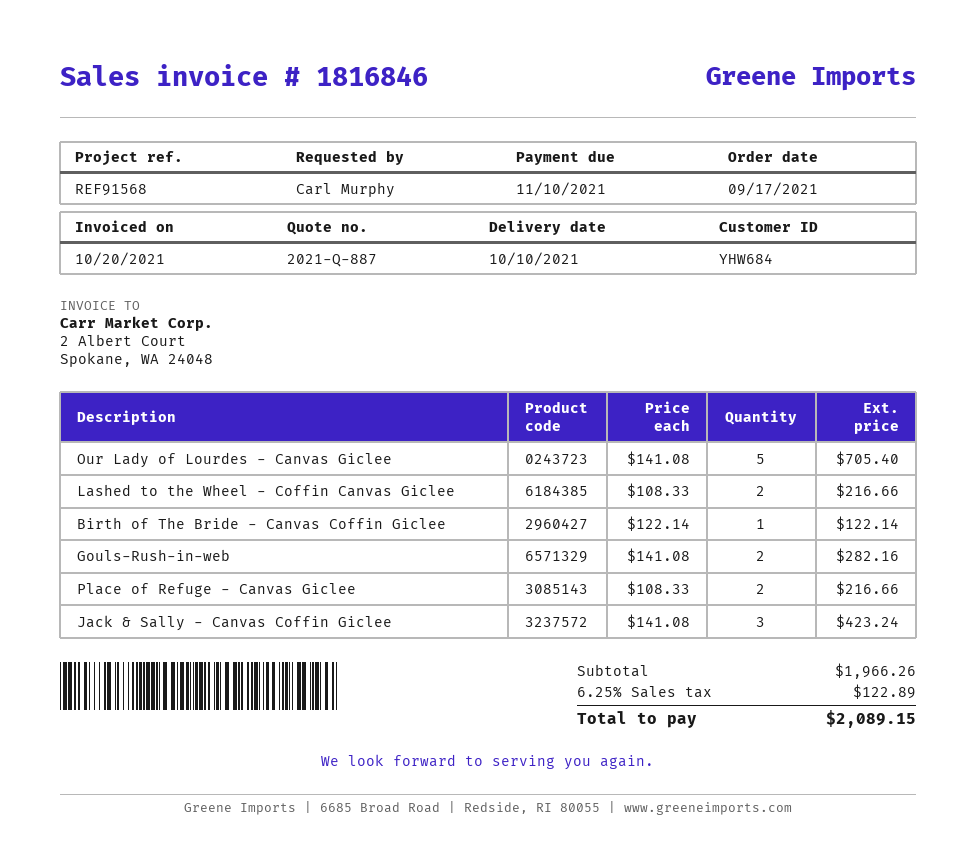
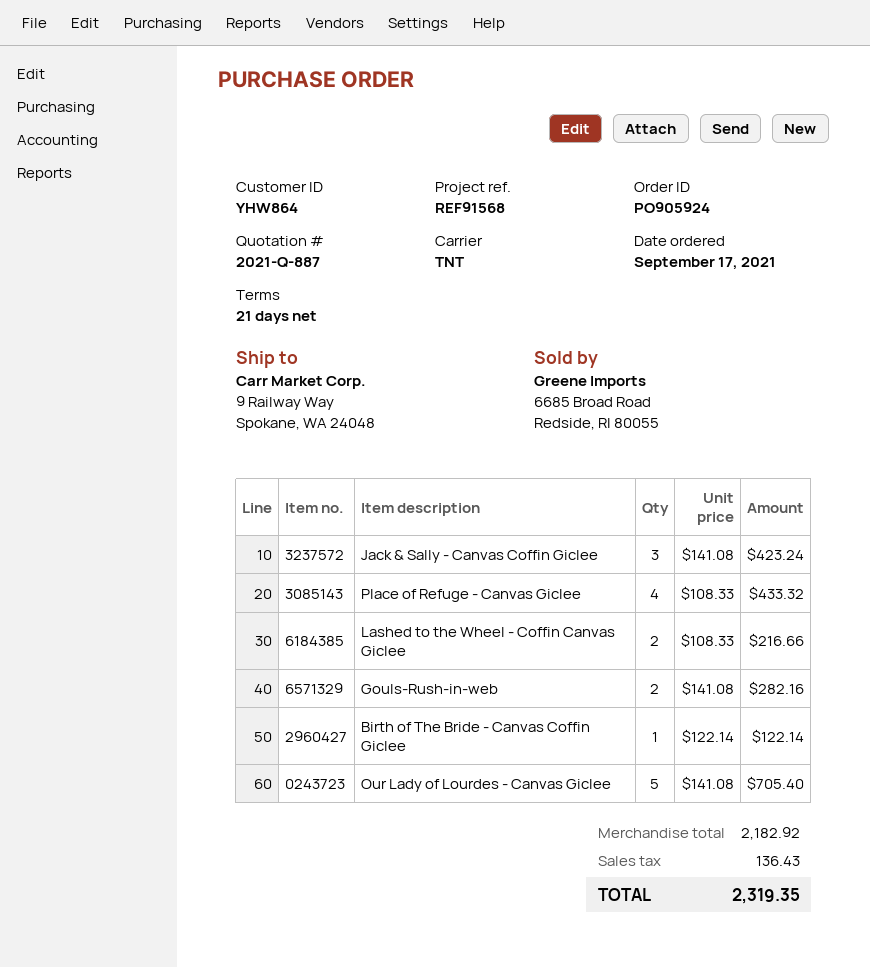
customer number: YHW684 -> YHW864
Place of Refuge - Canvas Giclee: 2 x 108.33 = 216.66 -> 4 x 108.33 = 433.32
subtotal: 1966.26 -> 2182.92
tax: 122.89 -> 136.43
total: 2089.15 -> 2319.35

